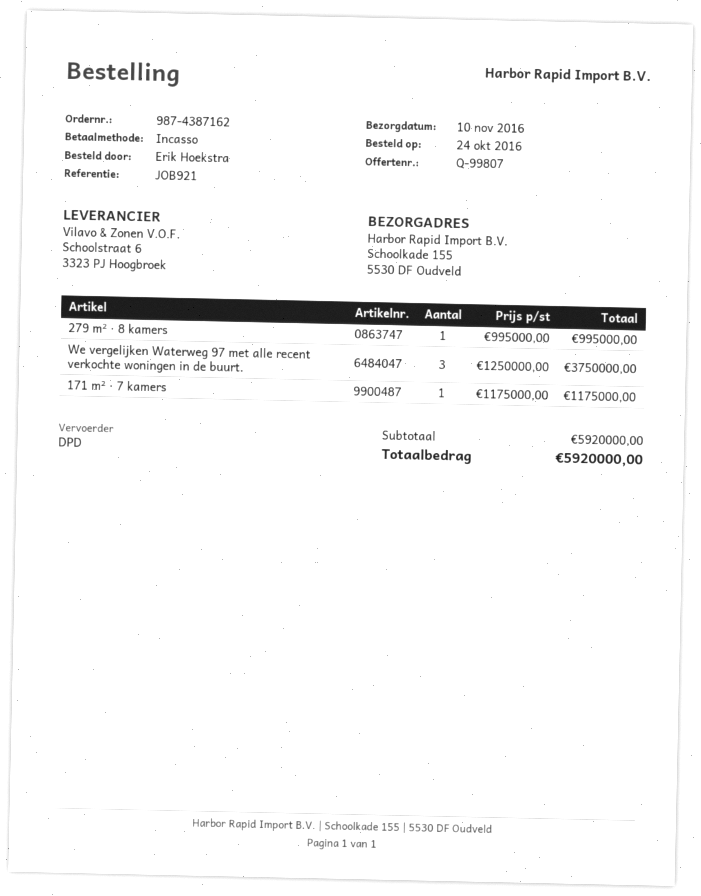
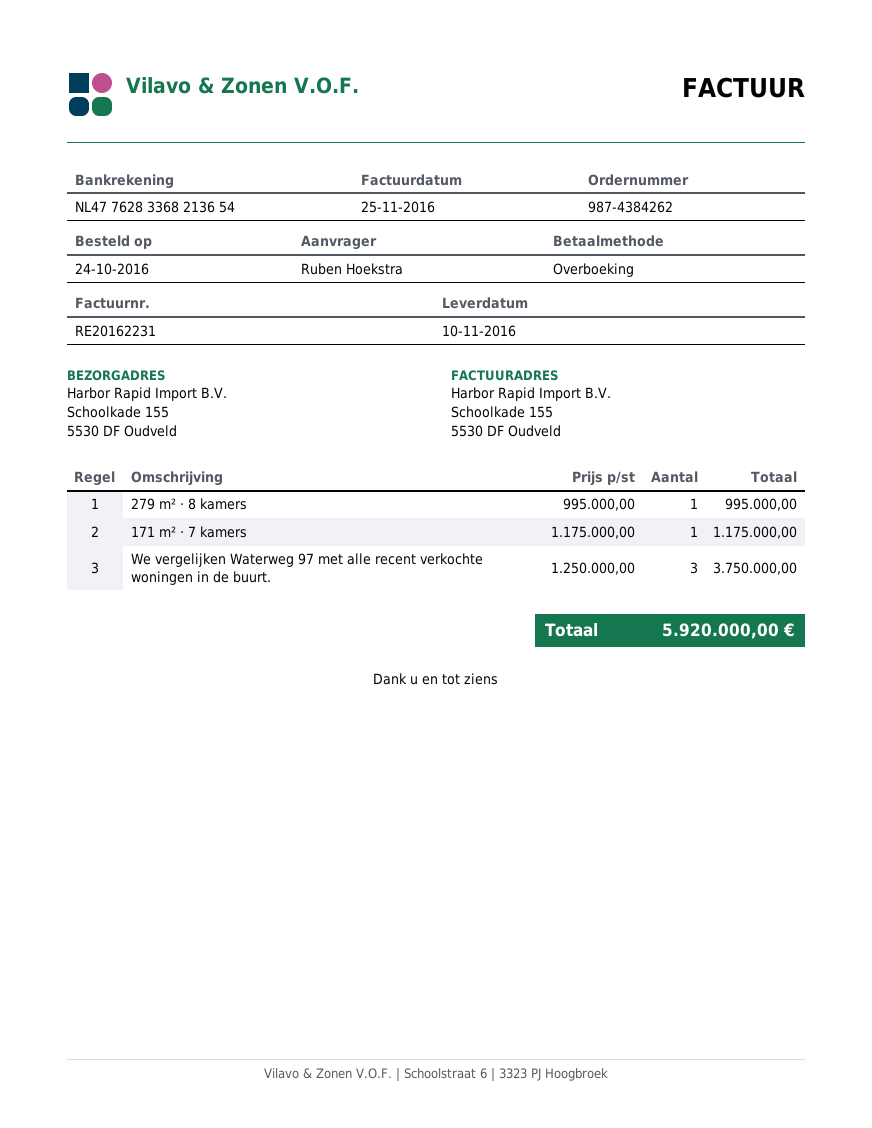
order number: 987-4387162 -> 987-4384262
ordered by: Erik Hoekstra -> Ruben Hoekstra
payment method: direct debit -> bank transfer

